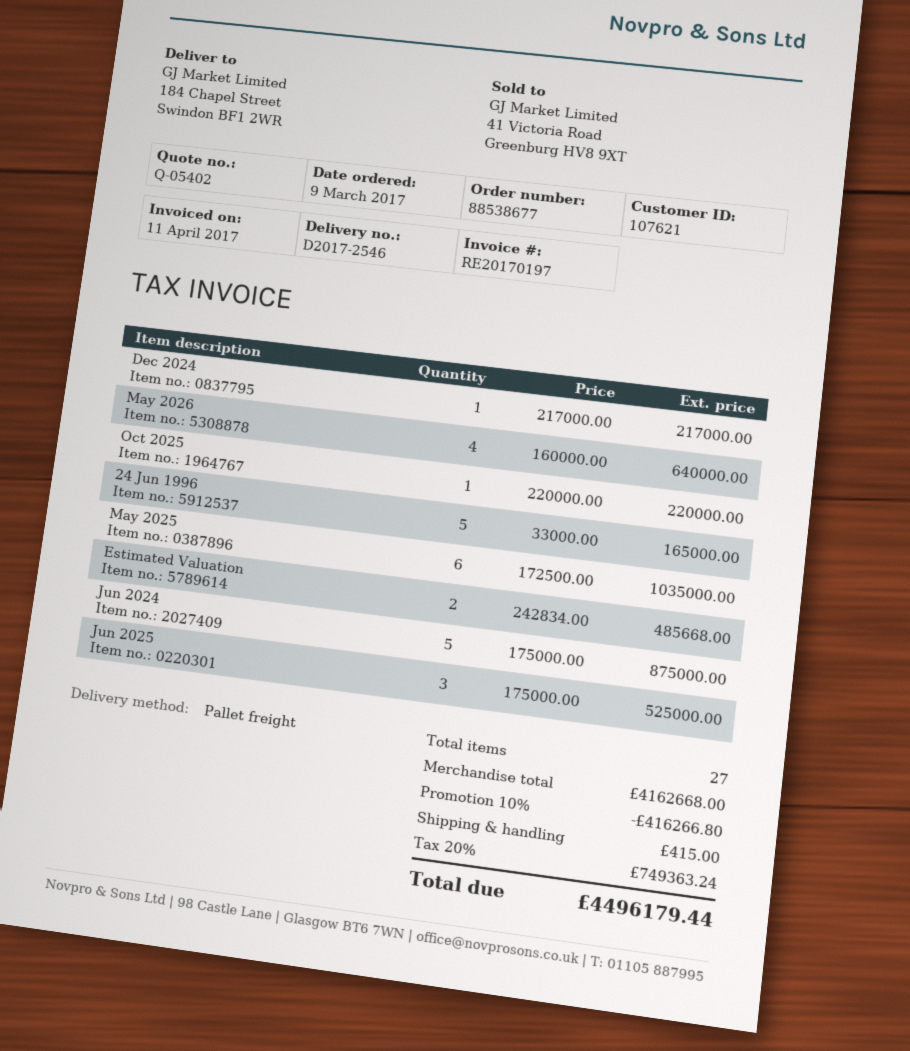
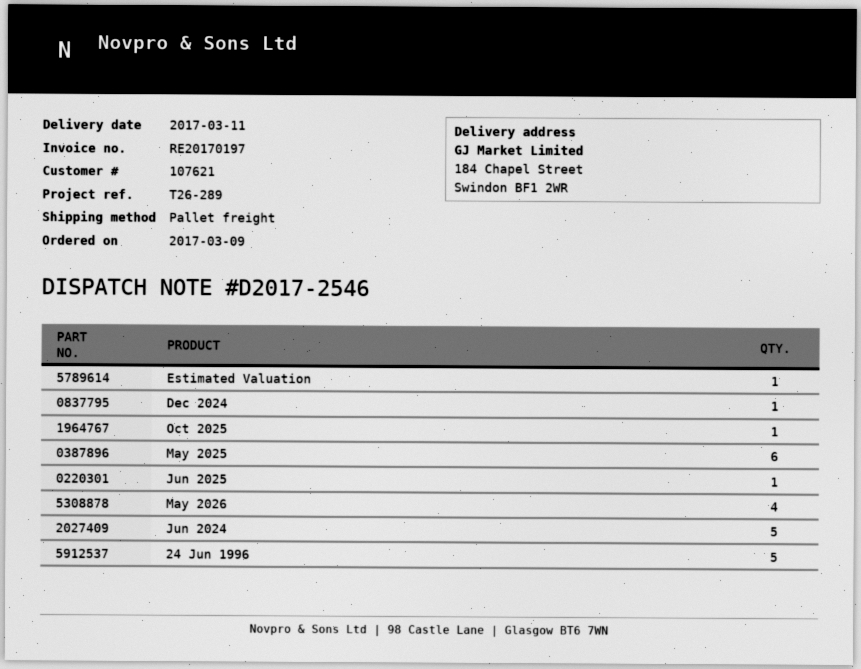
Estimated Valuation: 2 -> 1
Jun 2025: 3 -> 1

